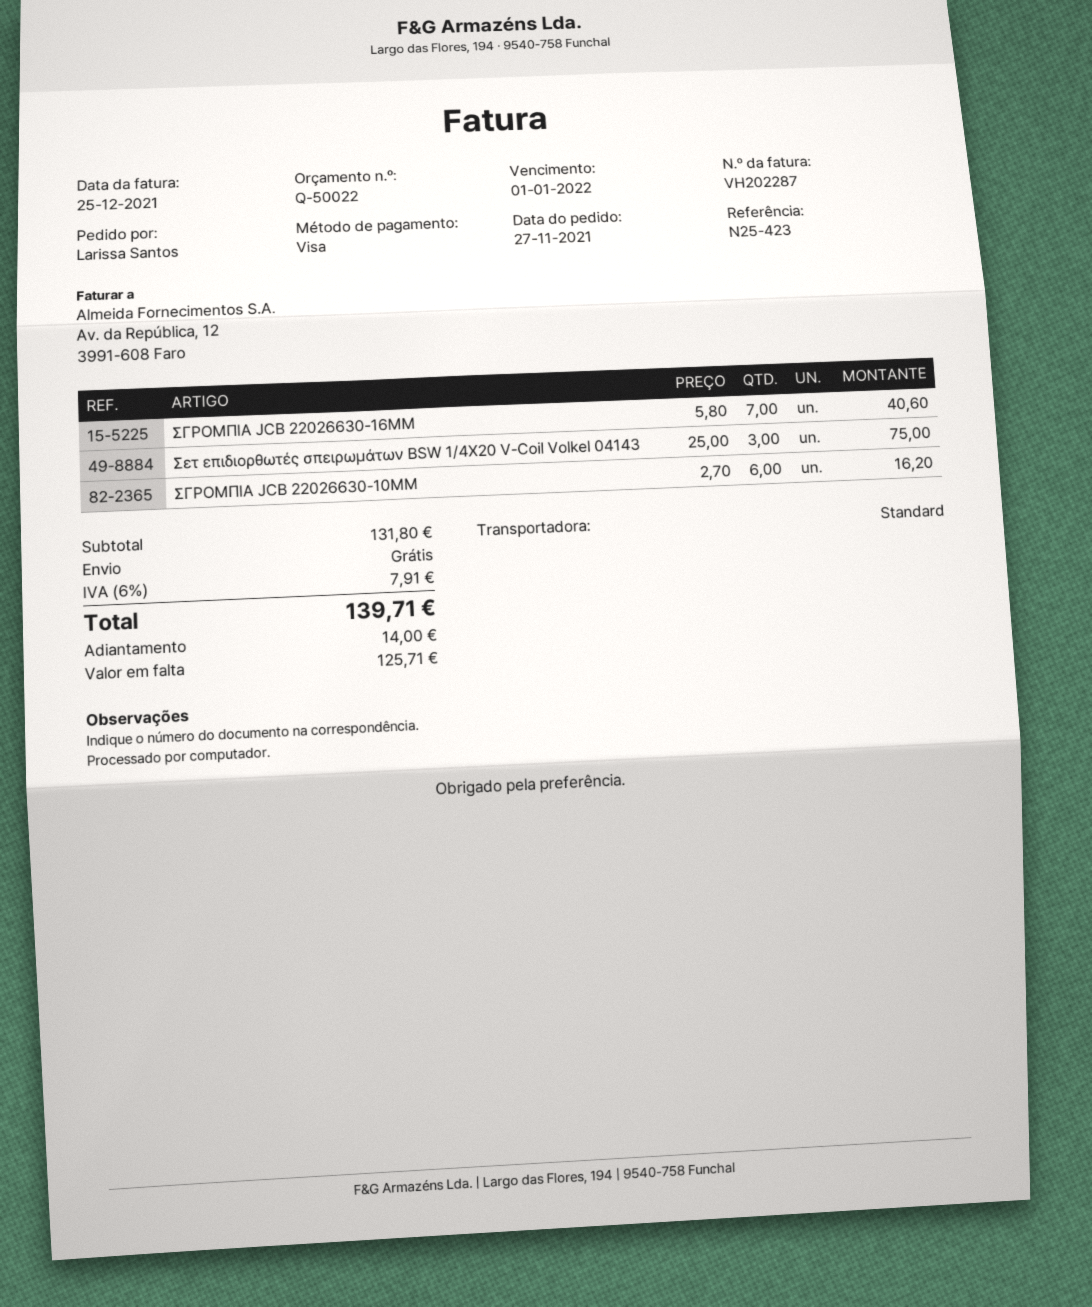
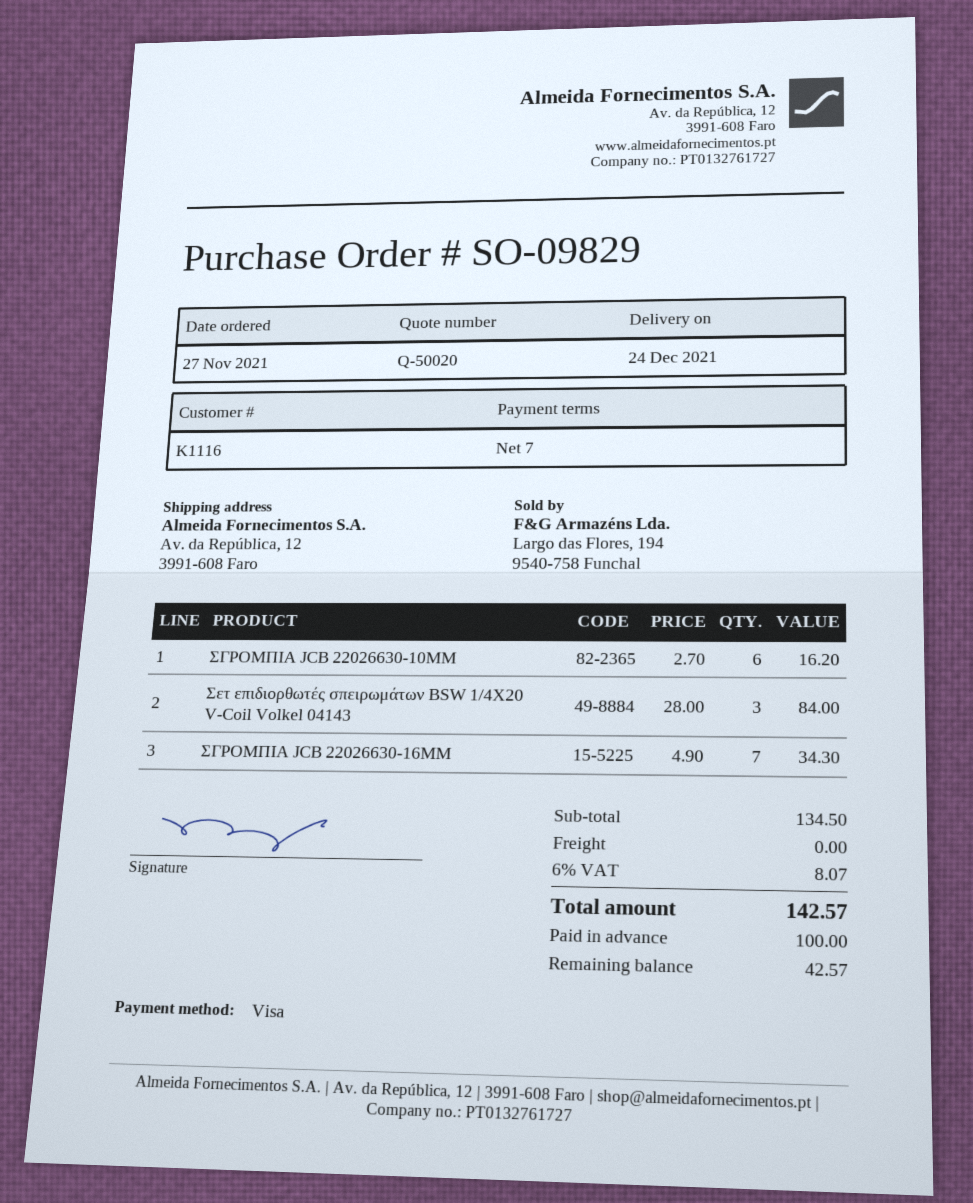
quote number: Q-50022 -> Q-50020
ΣΓΡΟΜΠΙΑ JCB 22026630-16MM: 7 x 5.80 = 40.60 -> 7 x 4.90 = 34.30
Σετ επιδιορθωτές σπειρωμάτων BSW 1/4X20 V-Coil Volkel 04143: 3 x 25.00 = 75.00 -> 3 x 28.00 = 84.00
subtotal: 131.80 -> 134.50
tax: 6% = 7.91 -> 6% = 8.07
total: 139.71 -> 142.57
deposit: 14.00 -> 100.00
balance: 125.71 -> 42.57

